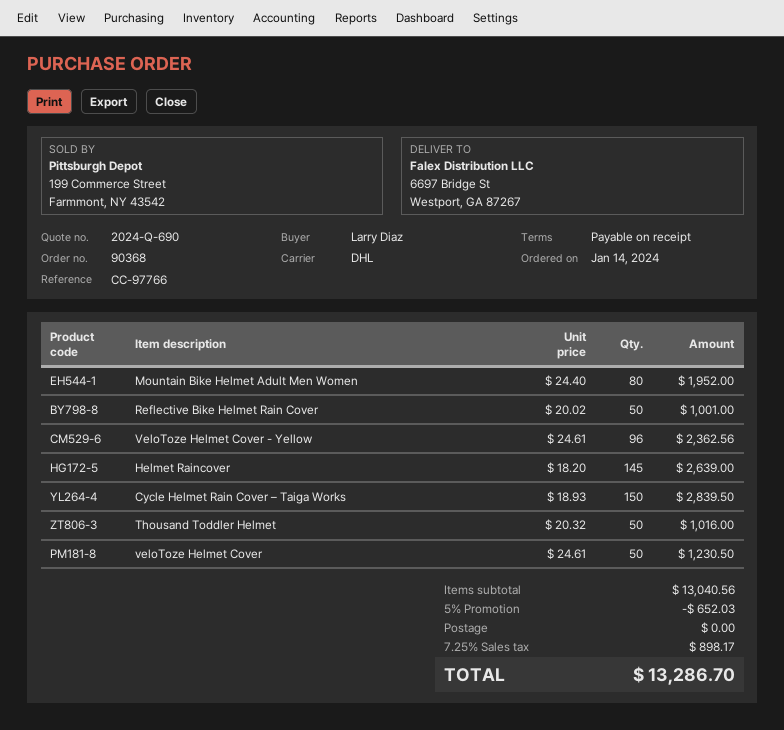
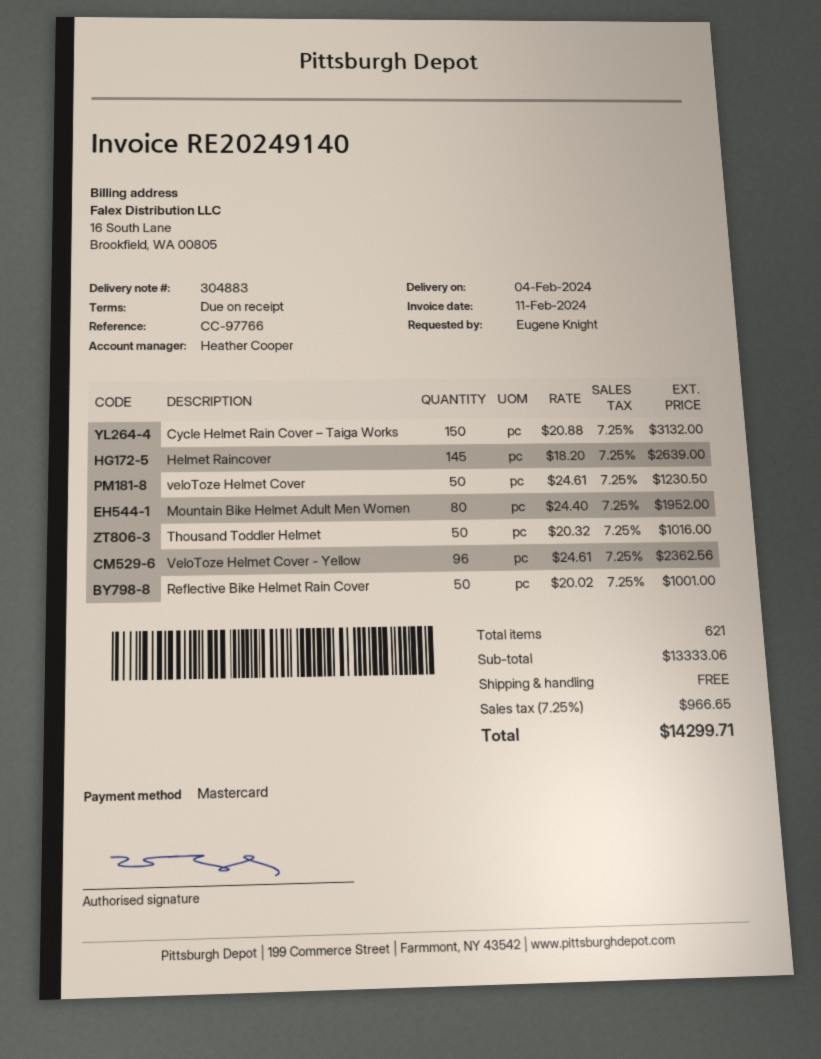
ordered by: Larry Diaz -> Eugene Knight
Cycle Helmet Rain Cover – Taiga Works: 150 x 18.93 = 2839.50 -> 150 x 20.88 = 3132.00
subtotal: 13040.56 -> 13333.06
discount: 5% = 652.03 -> none
tax: 7.25% = 898.17 -> 7.25% = 966.65
total: 13286.70 -> 14299.71

